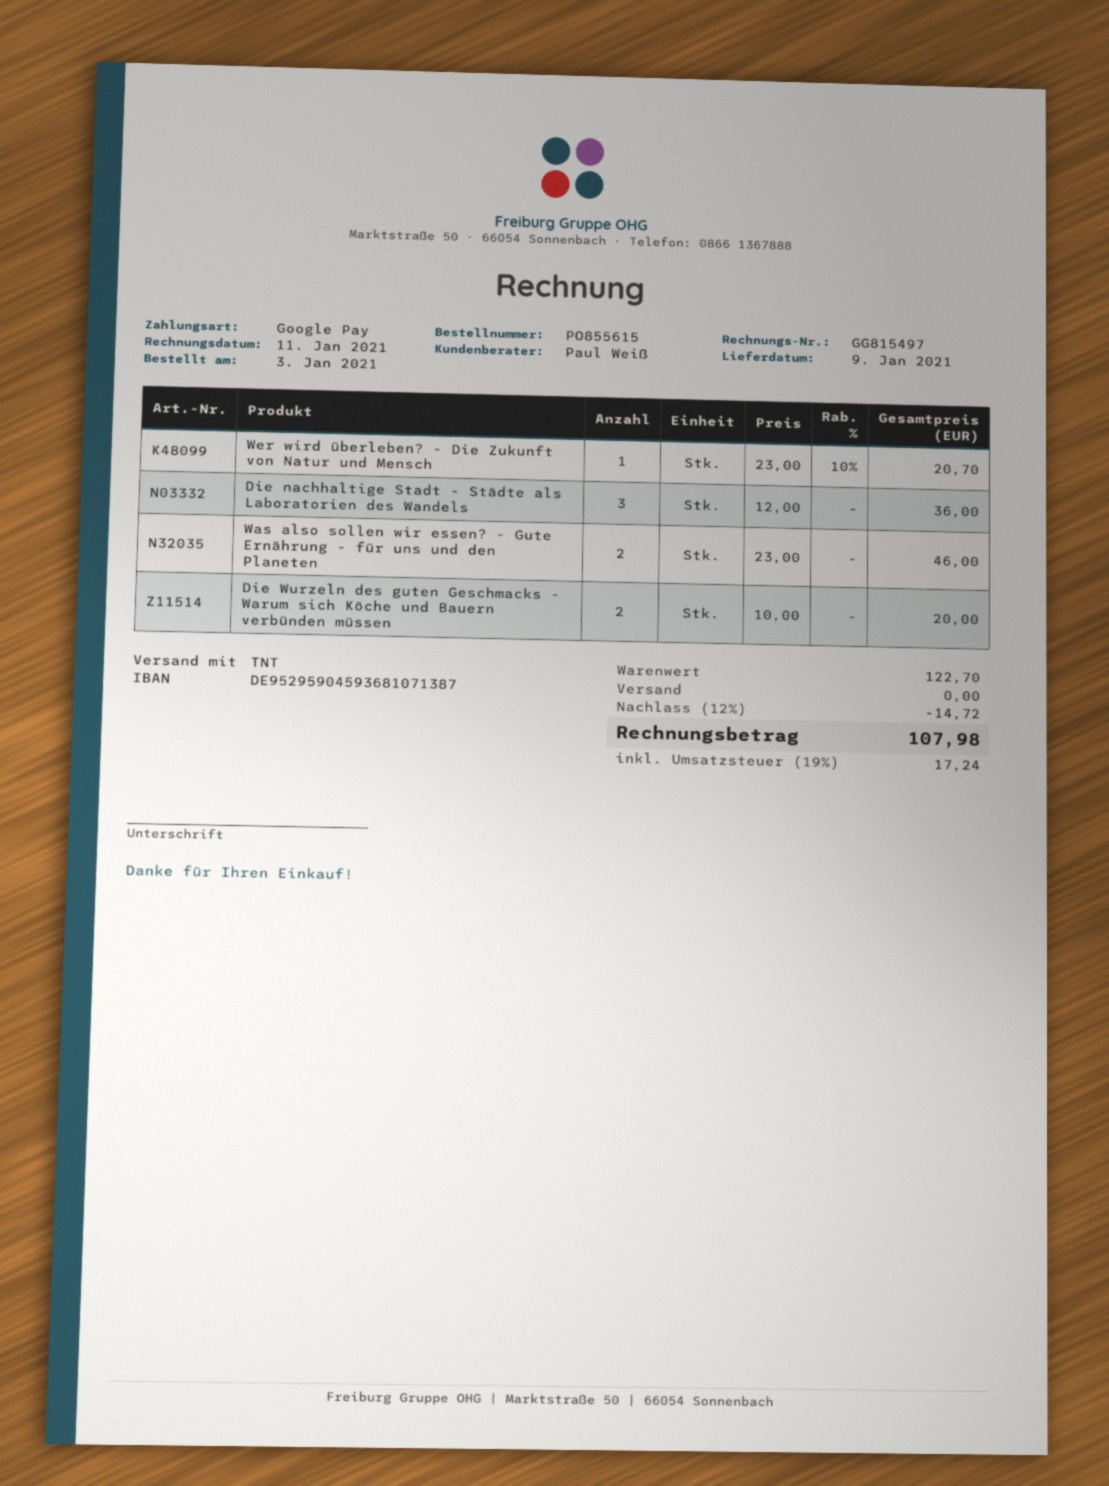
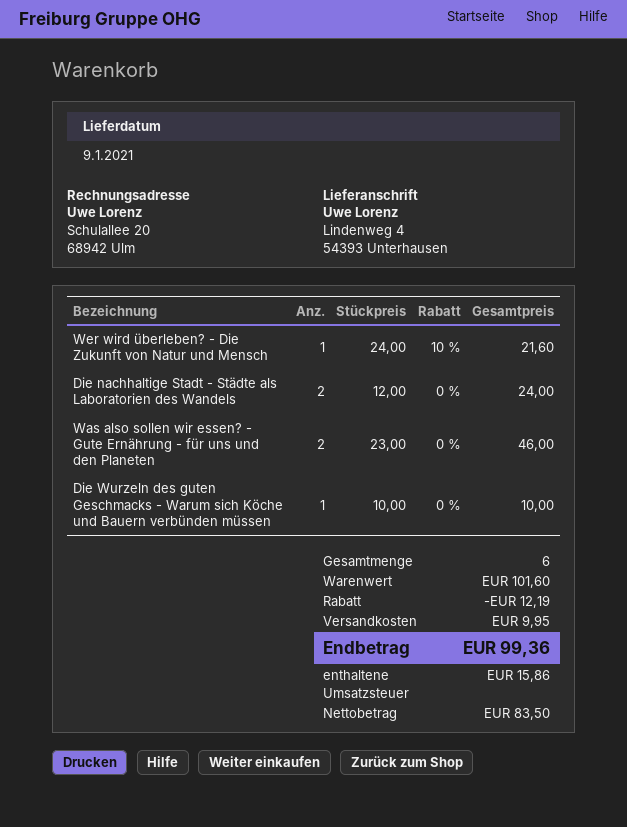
Wer wird überleben? - Die Zukunft von Natur und Mensch: 1 x 23.00 - 10% = 20.70 -> 1 x 24.00 - 10% = 21.60
Die nachhaltige Stadt - Städte als Laboratorien des Wandels: 3 x 12.00 = 36.00 -> 2 x 12.00 = 24.00
Die Wurzeln des guten Geschmacks - Warum sich Köche und Bauern verbünden müssen: 2 x 10.00 = 20.00 -> 1 x 10.00 = 10.00
subtotal: 122.70 -> 101.60
discount: 14.72 -> 12.19
shipping: 0.00 -> 9.95
tax: 17.24 -> 15.86
total: 107.98 -> 99.36

